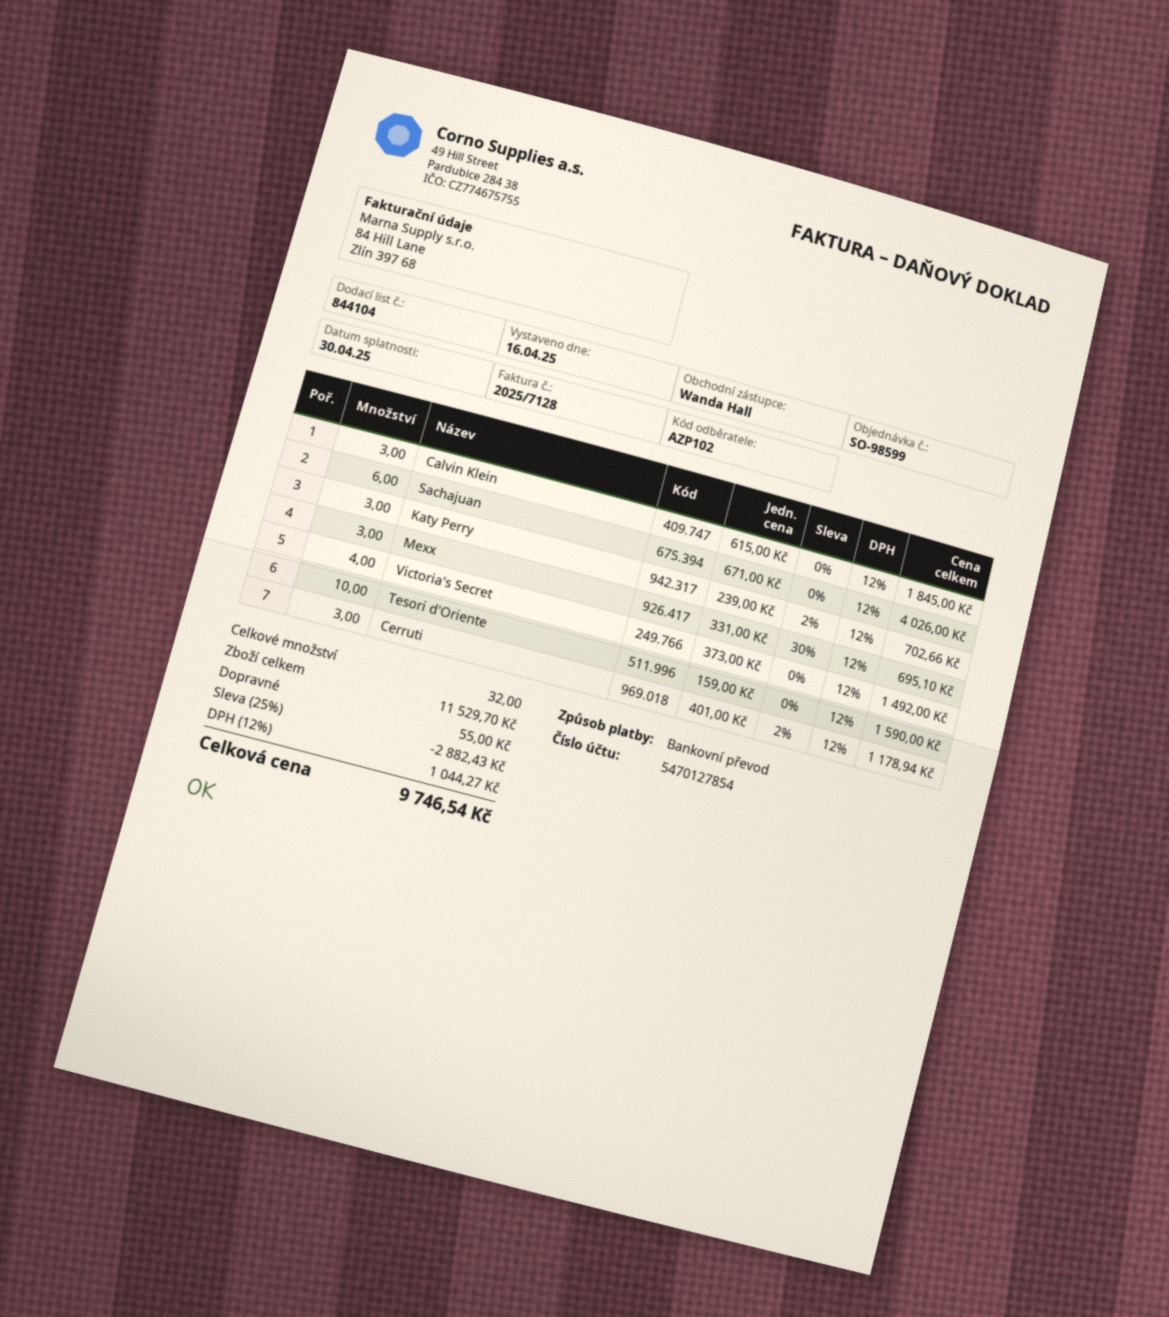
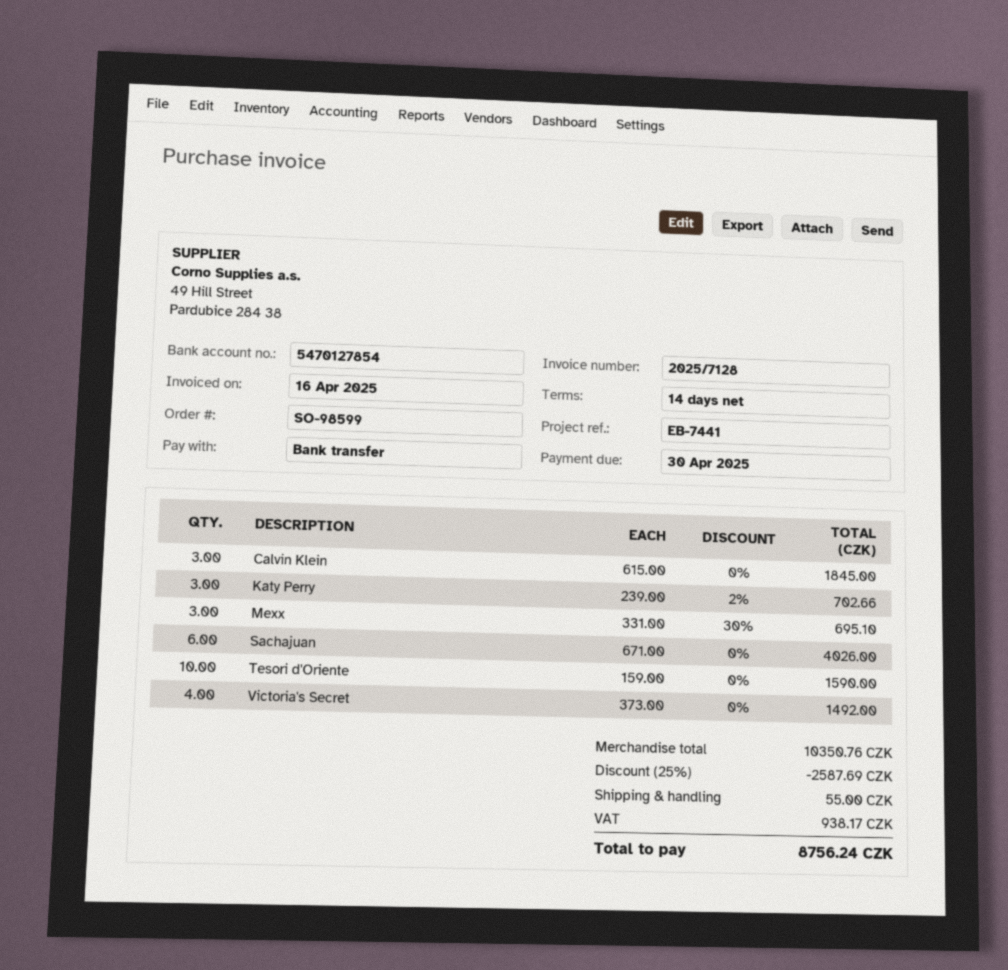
Cerruti: 3 x 401.00 - 2% = 1178.94 -> none
subtotal: 11529.70 -> 10350.76
discount: 25% = 2882.43 -> 25% = 2587.69
tax: 1044.27 -> 938.17
total: 9746.54 -> 8756.24

